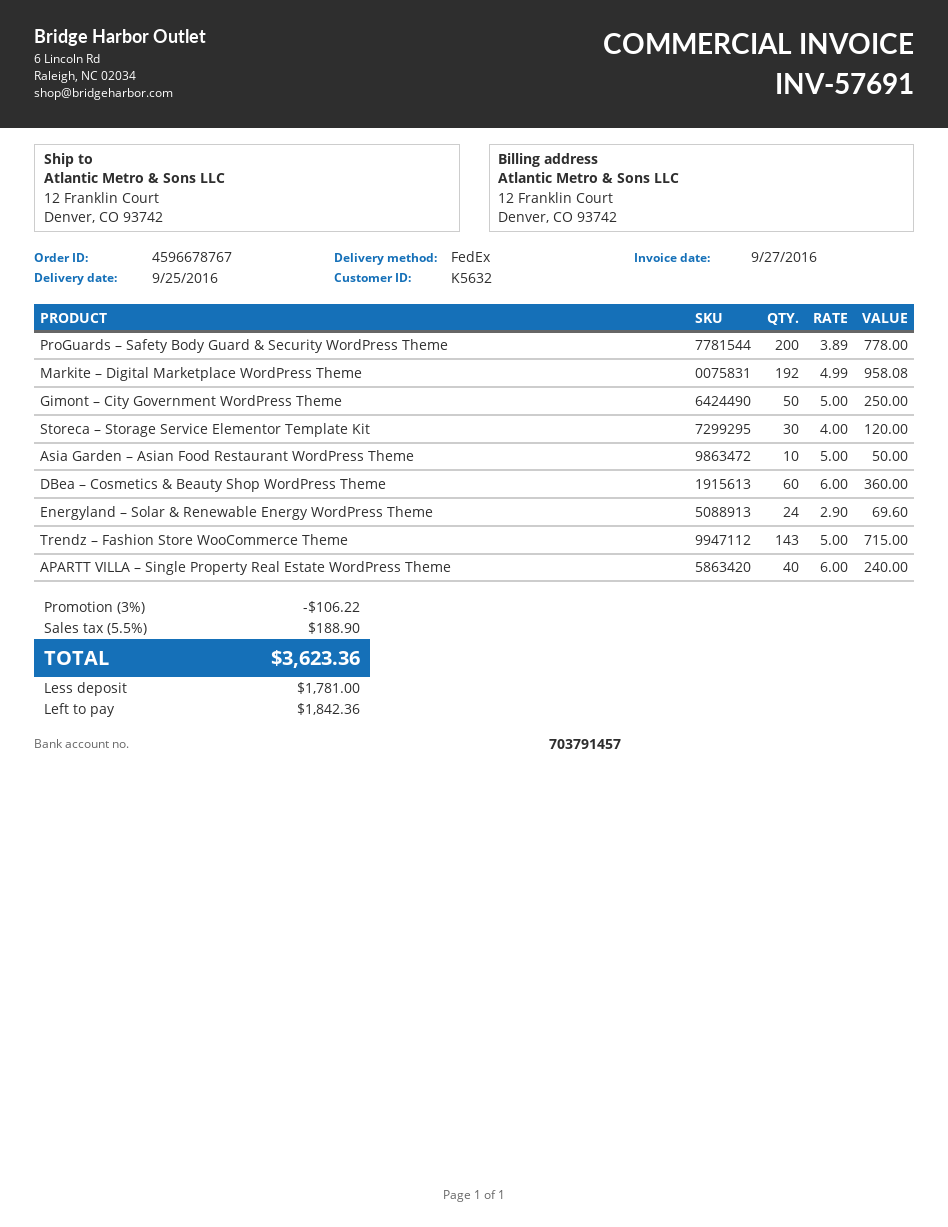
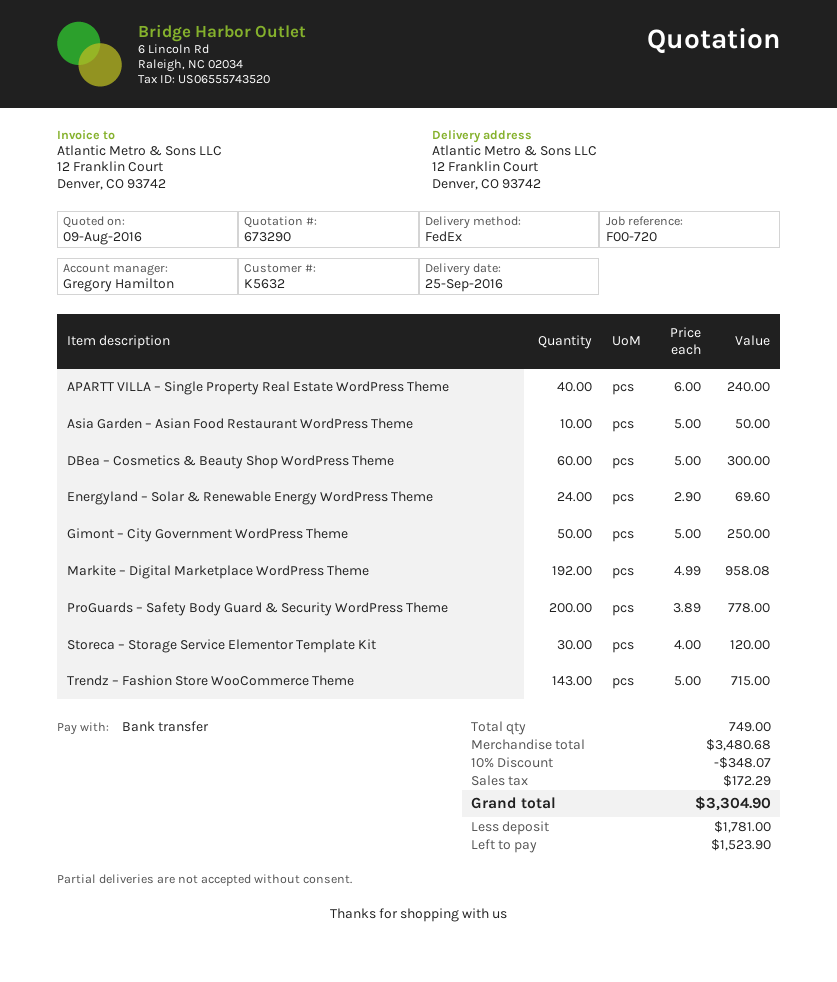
DBea – Cosmetics & Beauty Shop WordPress Theme: 60 x 6.00 = 360.00 -> 60 x 5.00 = 300.00
discount: 3% = 106.22 -> 10% = 348.07
tax: 188.90 -> 172.29
total: 3623.36 -> 3304.90
balance: 1842.36 -> 1523.90

